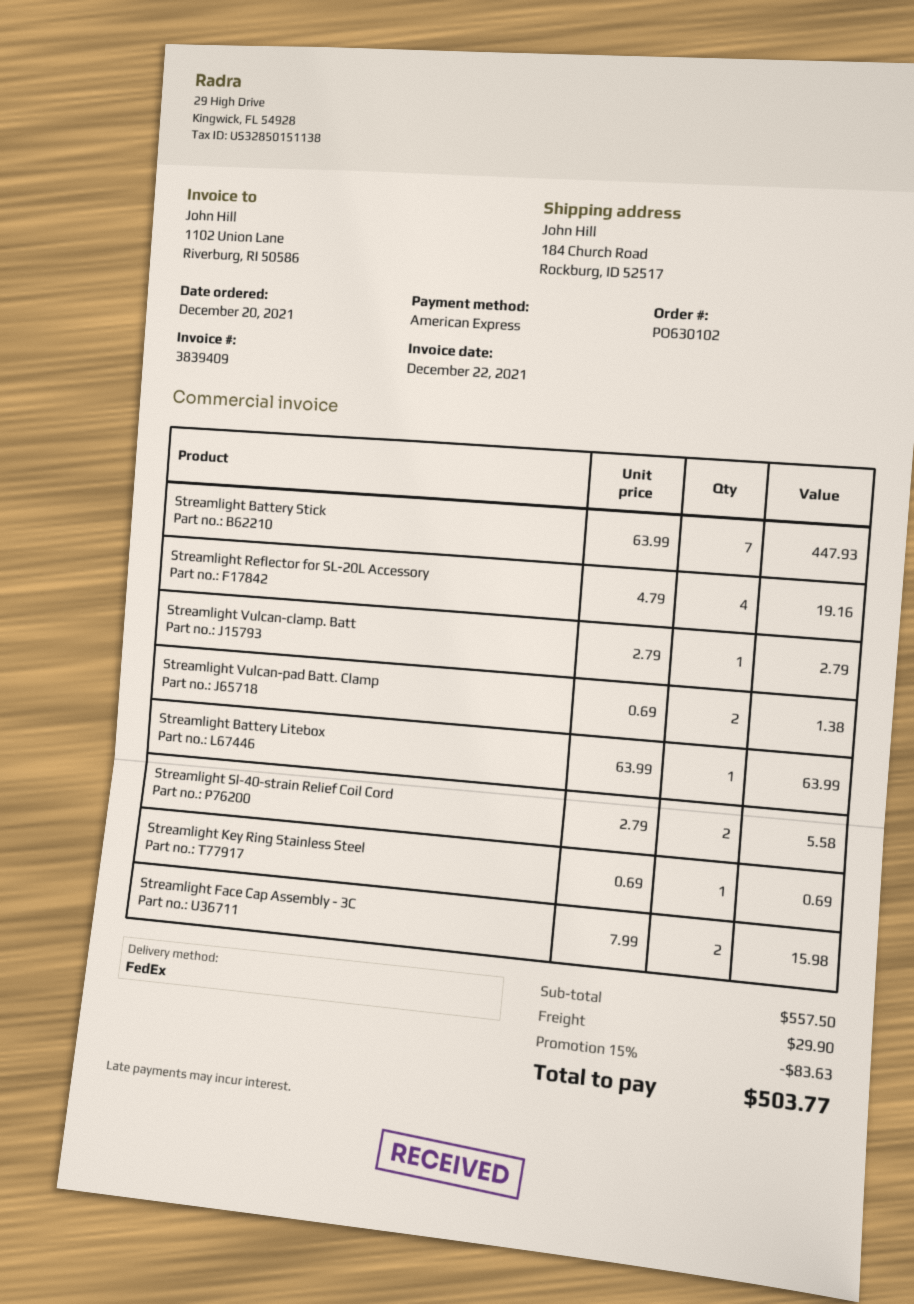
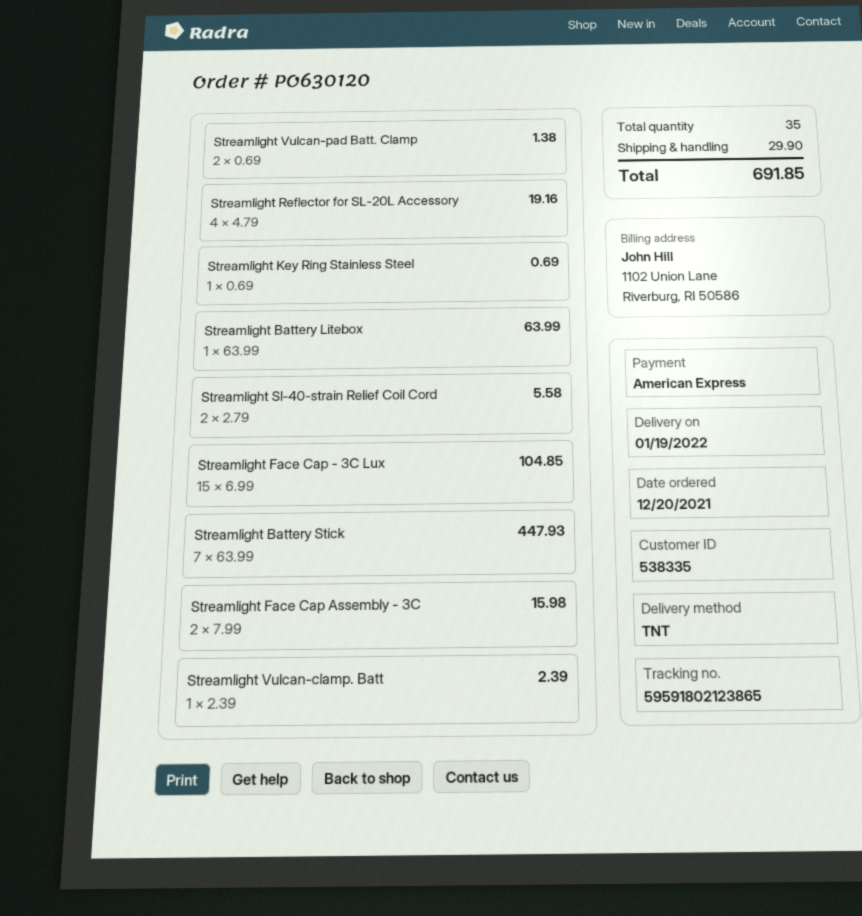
order number: PO630102 -> PO630120
shipping method: FedEx -> TNT
Streamlight Vulcan-clamp. Batt: 1 x 2.79 = 2.79 -> 1 x 2.39 = 2.39
Streamlight Face Cap - 3C Lux: none -> 15 x 6.99 = 104.85
discount: 15% = 83.63 -> none
total: 503.77 -> 691.85

